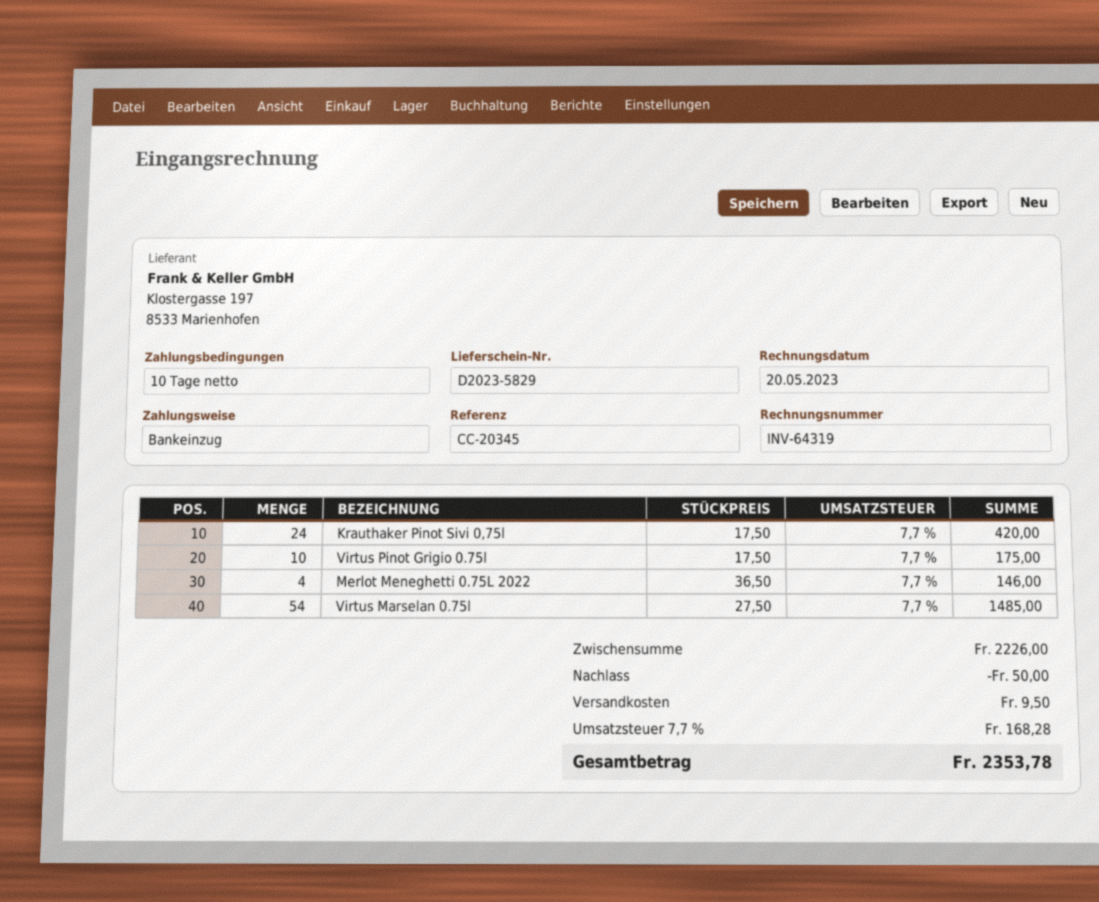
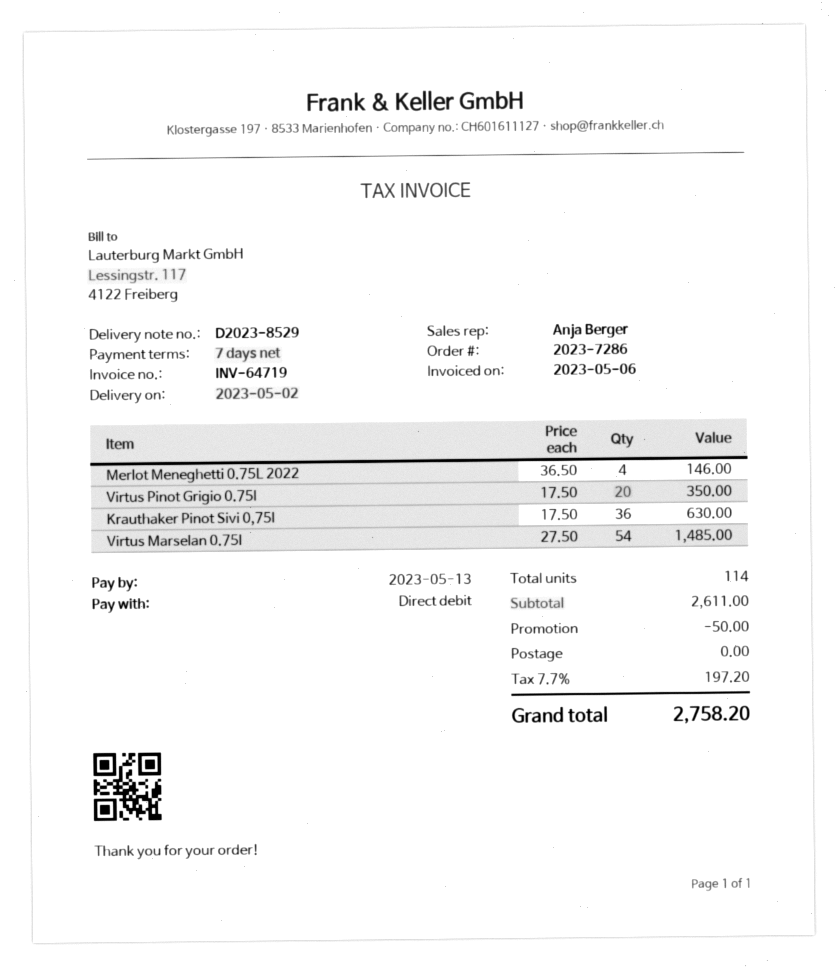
delivery note number: D2023-5829 -> D2023-8529
invoice number: INV-64319 -> INV-64719
invoice date: 2023-05-20 -> 2023-05-06
payment terms: 10 days -> 7 days
Krauthaker Pinot Sivi 0,75l: 24 x 17.50 = 420.00 -> 36 x 17.50 = 630.00
Virtus Pinot Grigio 0.75l: 10 x 17.50 = 175.00 -> 20 x 17.50 = 350.00
subtotal: 2226.00 -> 2611.00
shipping: 9.50 -> 0.00
tax: 7.7% = 168.28 -> 7.7% = 197.20
total: 2353.78 -> 2758.20

